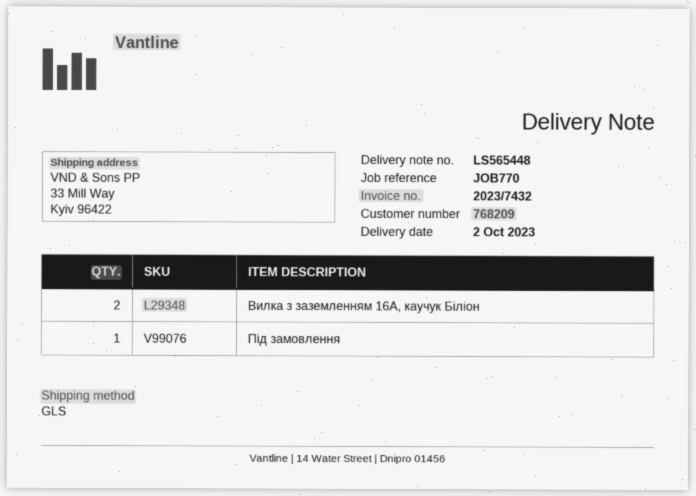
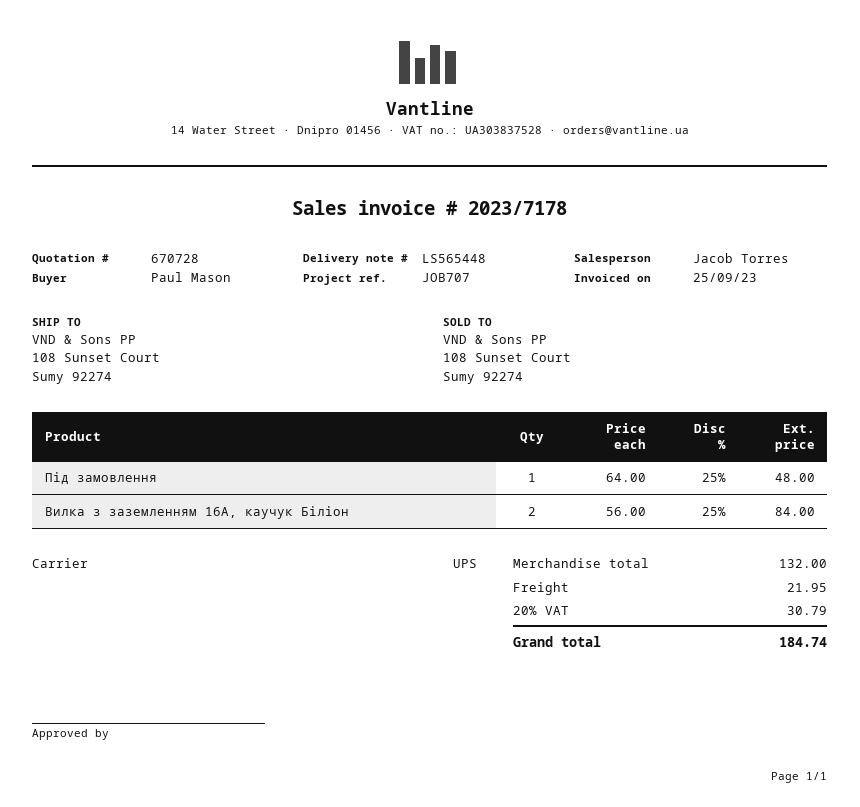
invoice number: 2023/7432 -> 2023/7178
reference: JOB770 -> JOB707
shipping method: GLS -> UPS
ship to: 33 Mill Way, Kyiv 96422 -> 108 Sunset Court, Sumy 92274

